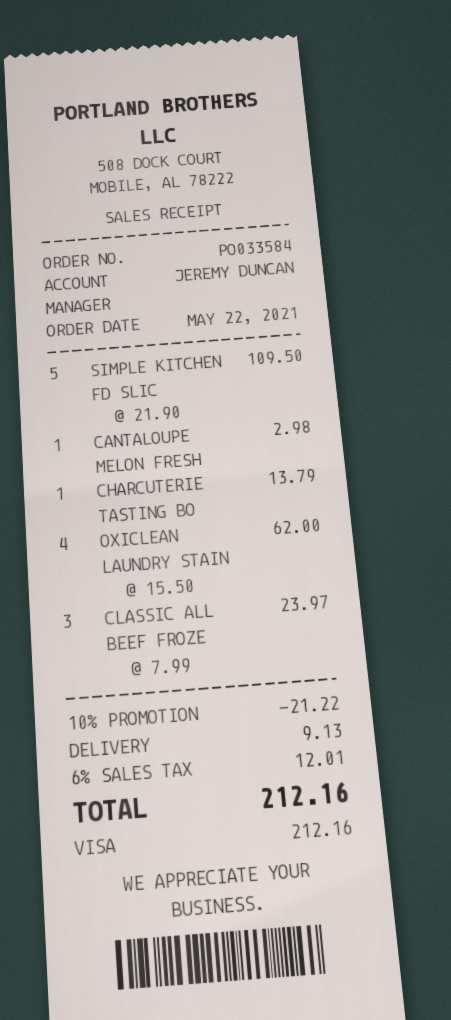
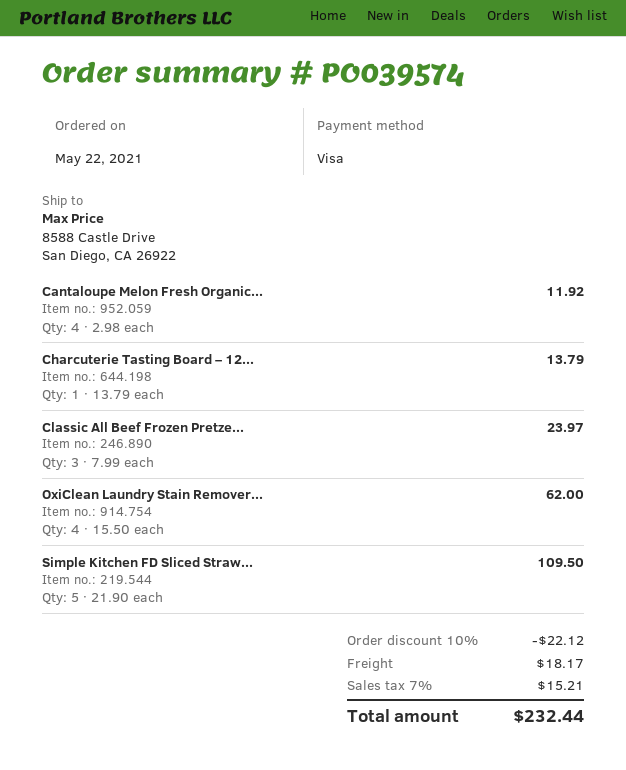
order number: PO033584 -> PO039574
CANTALOUPE MELON FRESH: 1 x 2.98 = 2.98 -> 4 x 2.98 = 11.92
discount: 10% = 21.22 -> 10% = 22.12
shipping: 9.13 -> 18.17
tax: 6% = 12.01 -> 7% = 15.21
total: 212.16 -> 232.44

